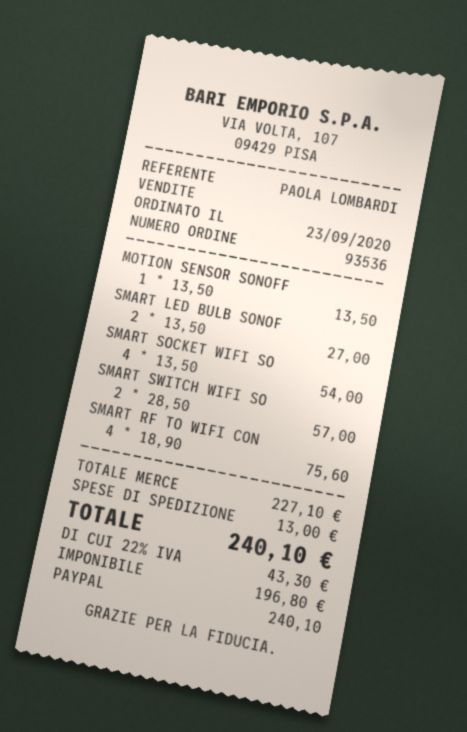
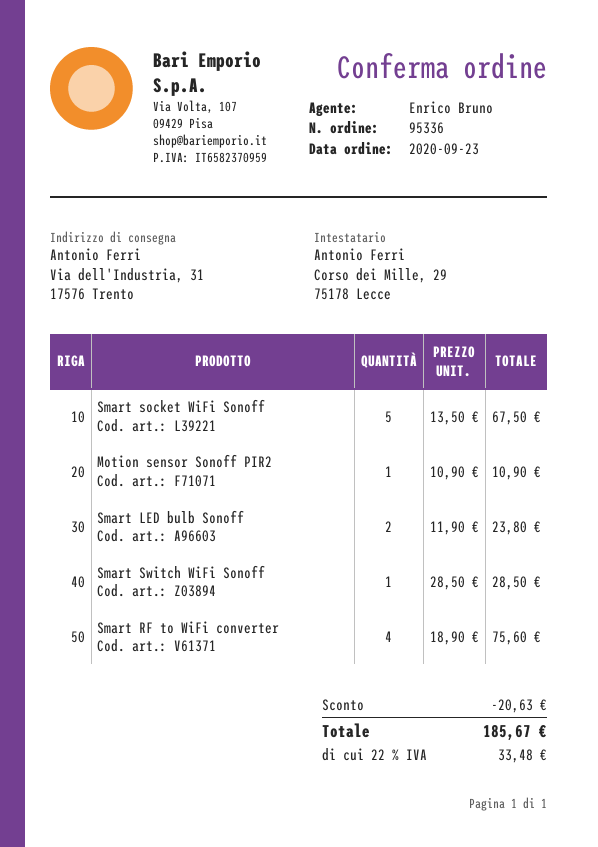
order number: 93536 -> 95336
sales rep: PAOLA LOMBARDI -> Enrico Bruno
MOTION SENSOR SONOFF: 1 x 13.50 = 13.50 -> 1 x 10.90 = 10.90
SMART LED BULB SONOF: 2 x 13.50 = 27.00 -> 2 x 11.90 = 23.80
SMART SOCKET WIFI SO: 4 x 13.50 = 54.00 -> 5 x 13.50 = 67.50
SMART SWITCH WIFI SO: 2 x 28.50 = 57.00 -> 1 x 28.50 = 28.50
discount: none -> 20.63
shipping: 13.00 -> none
tax: 22% = 43.30 -> 22% = 33.48
total: 240.10 -> 185.67

